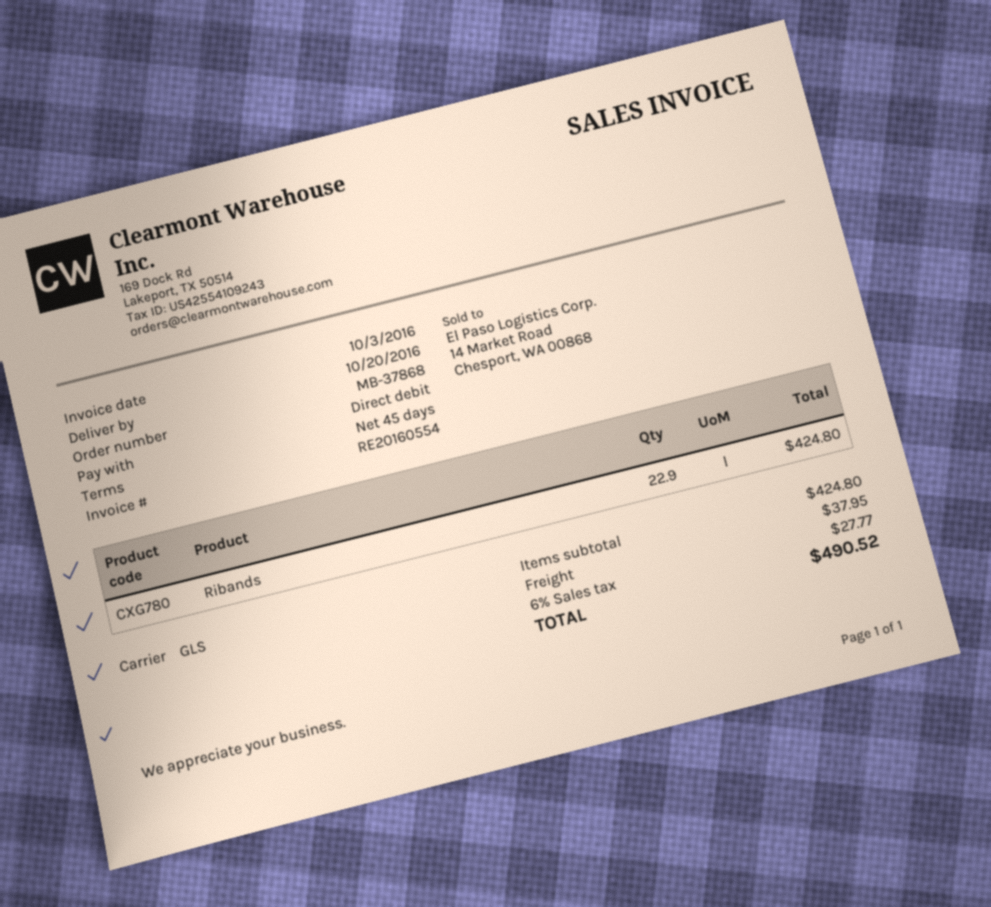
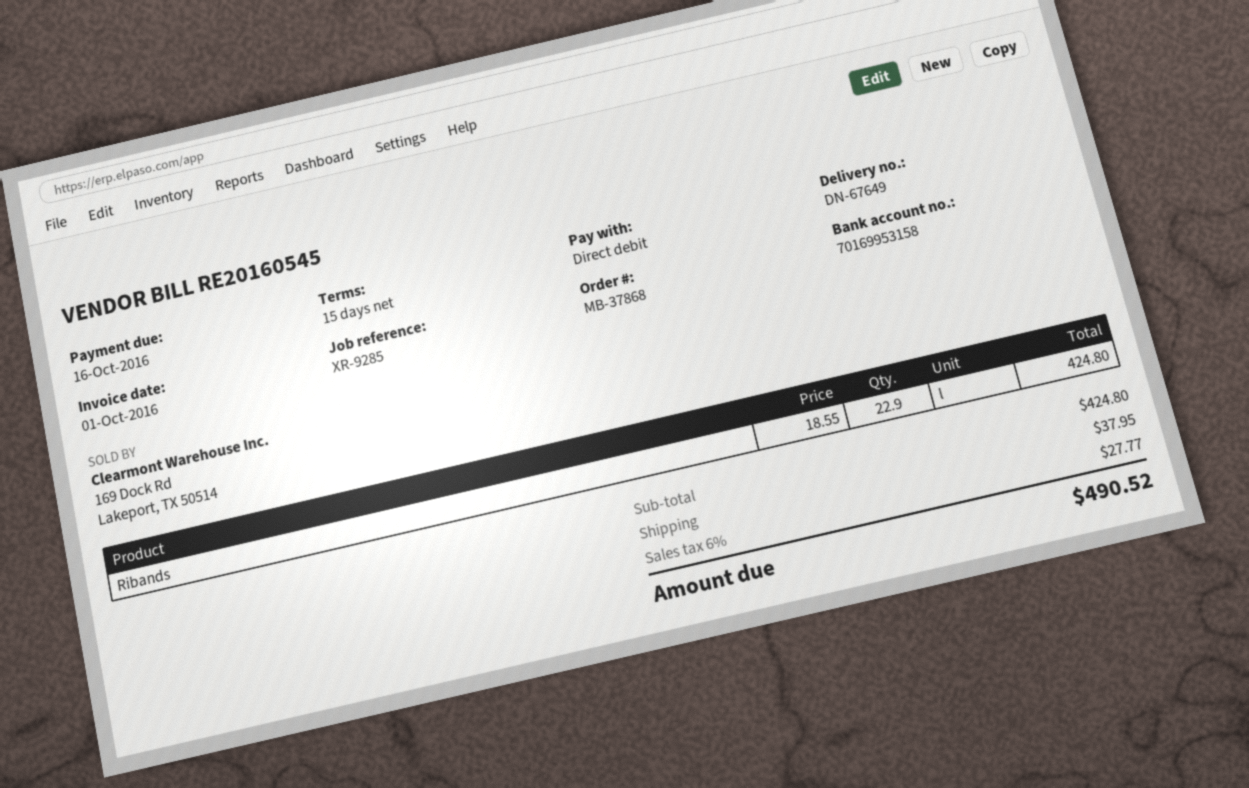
invoice number: RE20160554 -> RE20160545
invoice date: 2016-10-03 -> 2016-10-01
payment terms: 45 days -> 15 days

